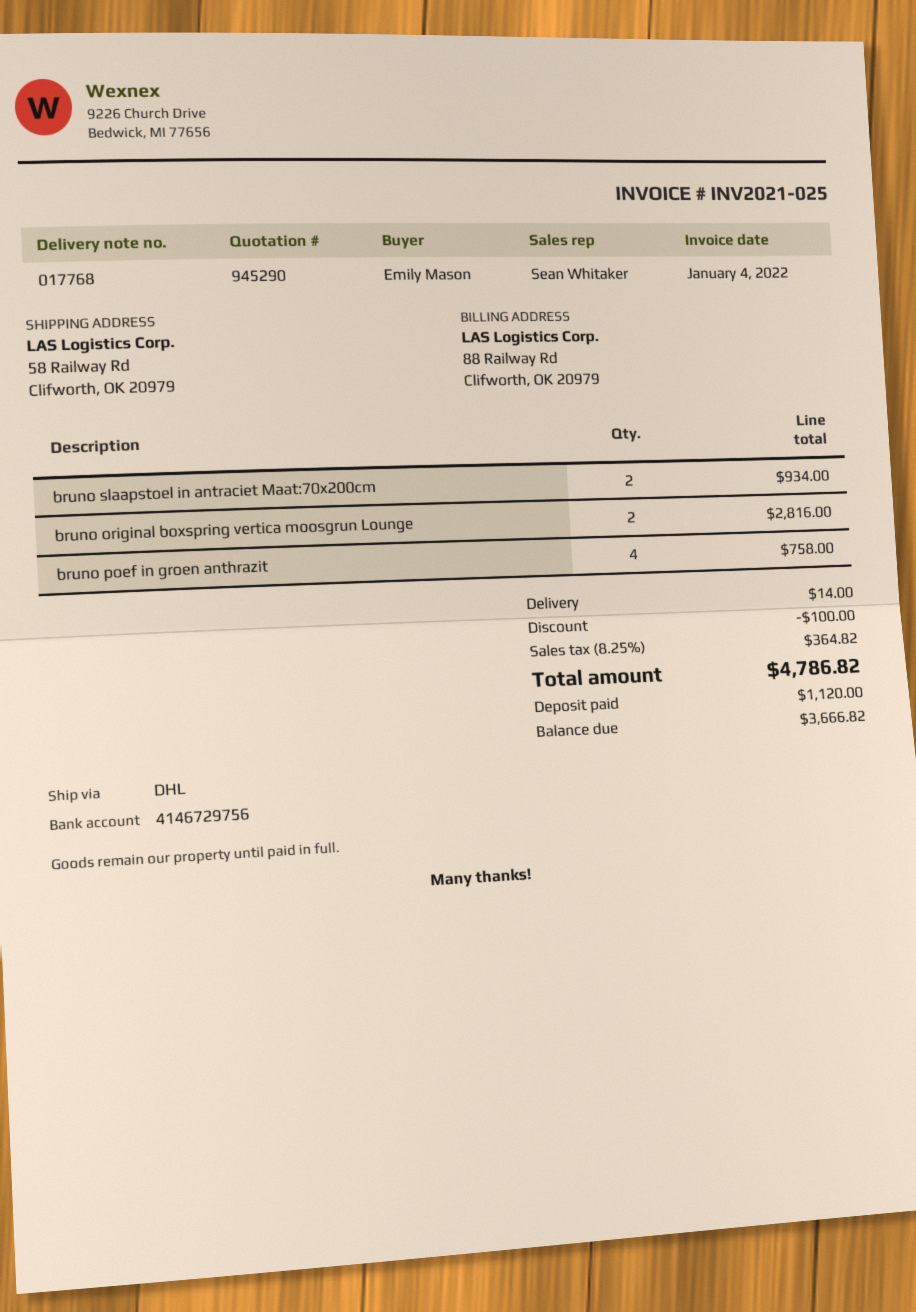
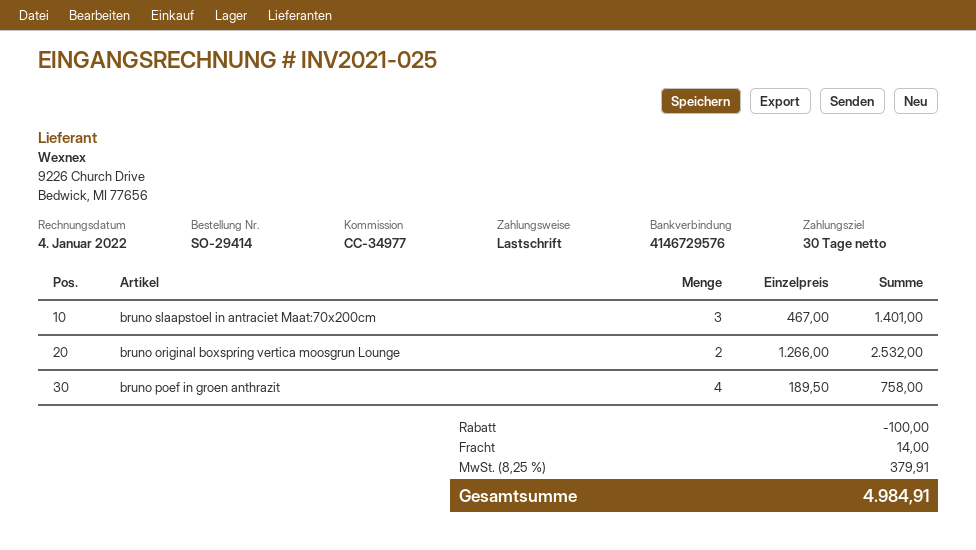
bank account: 4146729756 -> 4146729576
bruno slaapstoel in antraciet Maat:70x200cm: 2 for 934.00 -> 3 for 1401.00
bruno original boxspring vertica moosgrun Lounge: 2 for 2816.00 -> 2 for 2532.00
tax: 8.25% = 364.82 -> 8.25% = 379.91
total: 4786.82 -> 4984.91

